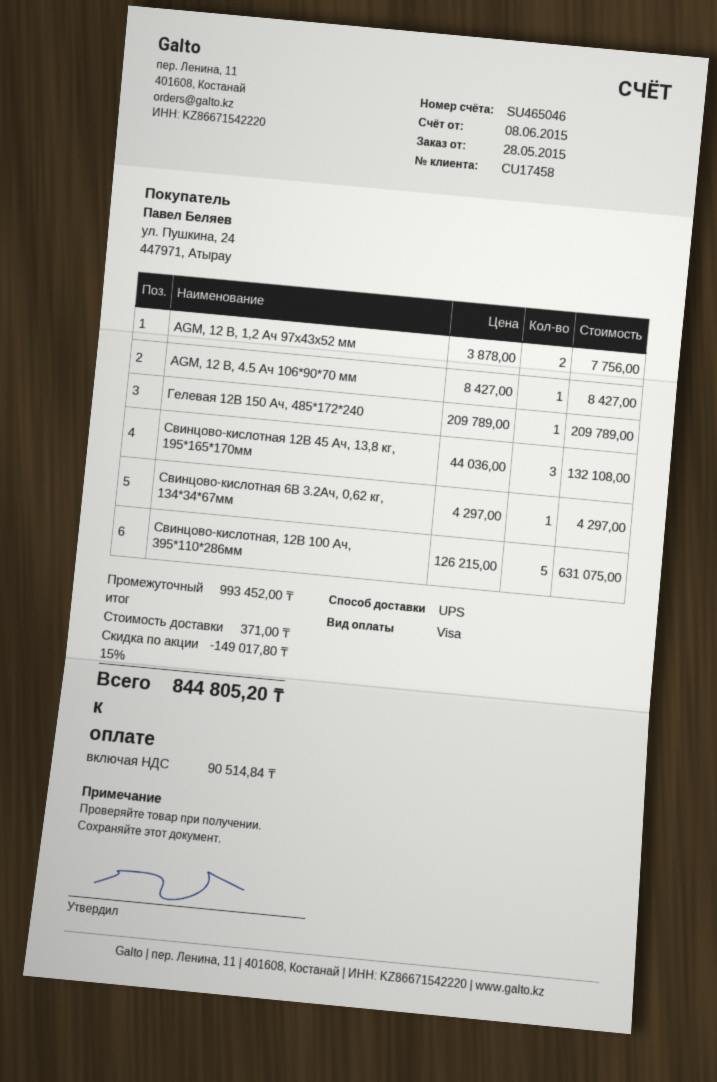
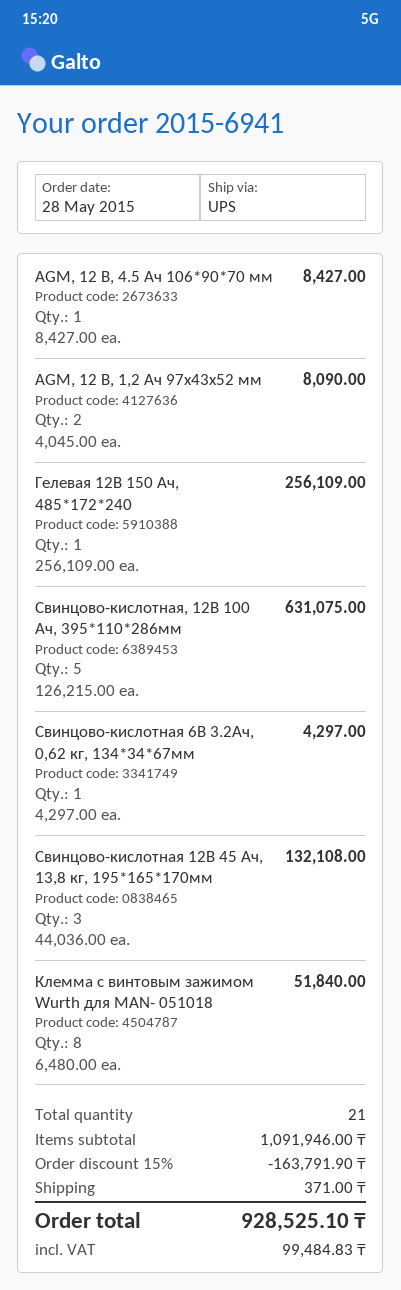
AGM, 12 В, 1,2 Ач 97х43х52 мм: 2 x 3878.00 = 7756.00 -> 2 x 4045.00 = 8090.00
Гелевая 12В 150 Ач, 485*172*240: 1 x 209789.00 = 209789.00 -> 1 x 256109.00 = 256109.00
Клемма с винтовым зажимом Wurth для MAN- 051018: none -> 8 x 6480.00 = 51840.00
subtotal: 993452.00 -> 1091946.00
discount: 15% = 149017.80 -> 15% = 163791.90
tax: 90514.84 -> 99484.83
total: 844805.20 -> 928525.10

